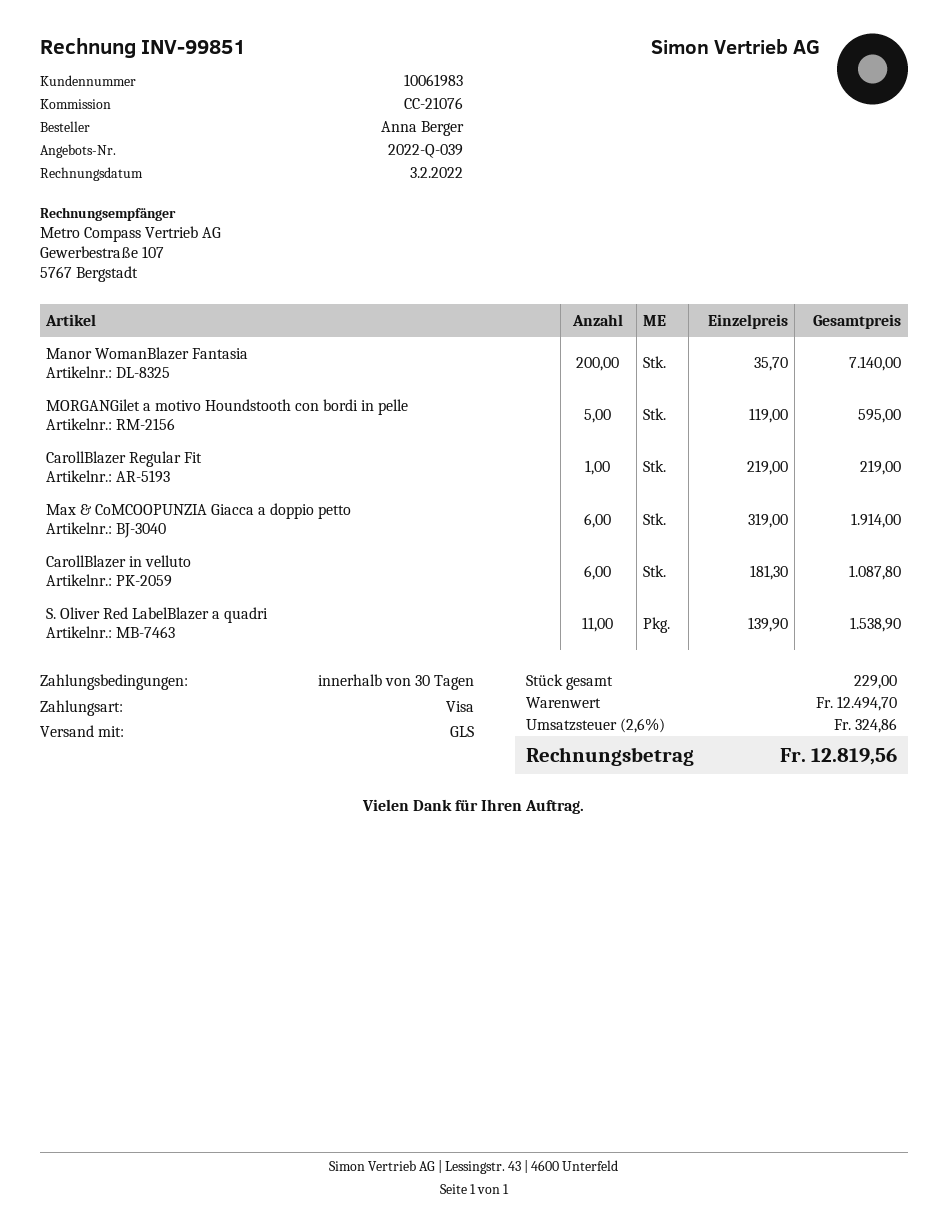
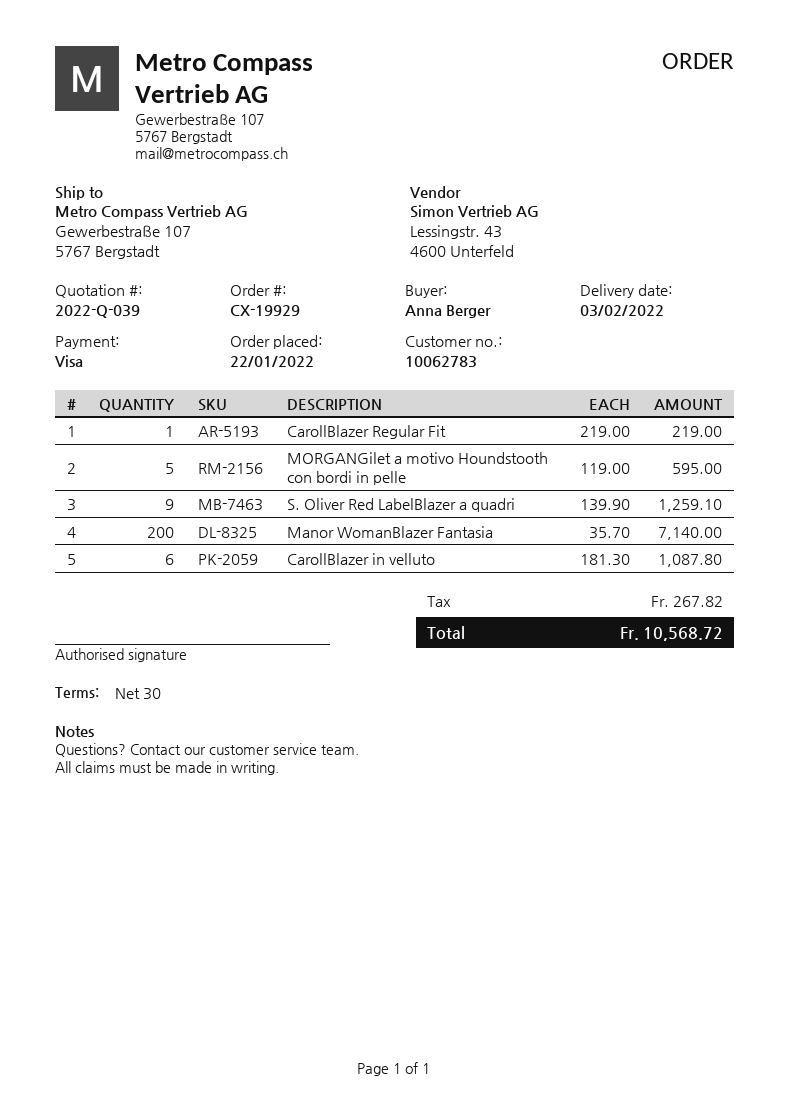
customer number: 10061983 -> 10062783
Max & CoMCOOPUNZIA Giacca a doppio petto: 6 x 319.00 = 1914.00 -> none
S. Oliver Red LabelBlazer a quadri: 11 x 139.90 = 1538.90 -> 9 x 139.90 = 1259.10
tax: 324.86 -> 267.82
total: 12819.56 -> 10568.72

